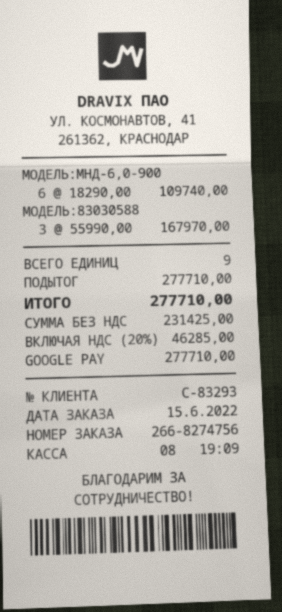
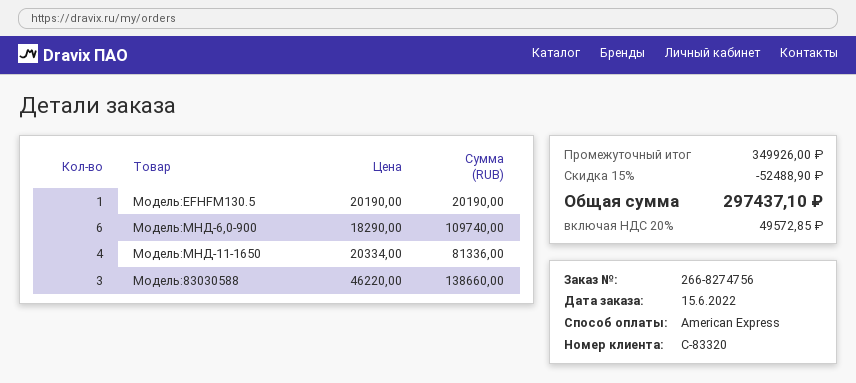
customer number: C-83293 -> C-83320
payment method: Google Pay -> American Express
МОДЕЛЬ:83030588: 3 x 55990.00 = 167970.00 -> 3 x 46220.00 = 138660.00
Модель:EFHFM130.5: none -> 1 x 20190.00 = 20190.00
Модель:МНД-11-1650: none -> 4 x 20334.00 = 81336.00
subtotal: 277710.00 -> 349926.00
discount: none -> 15% = 52488.90
tax: 20% = 46285.00 -> 20% = 49572.85
total: 277710.00 -> 297437.10

